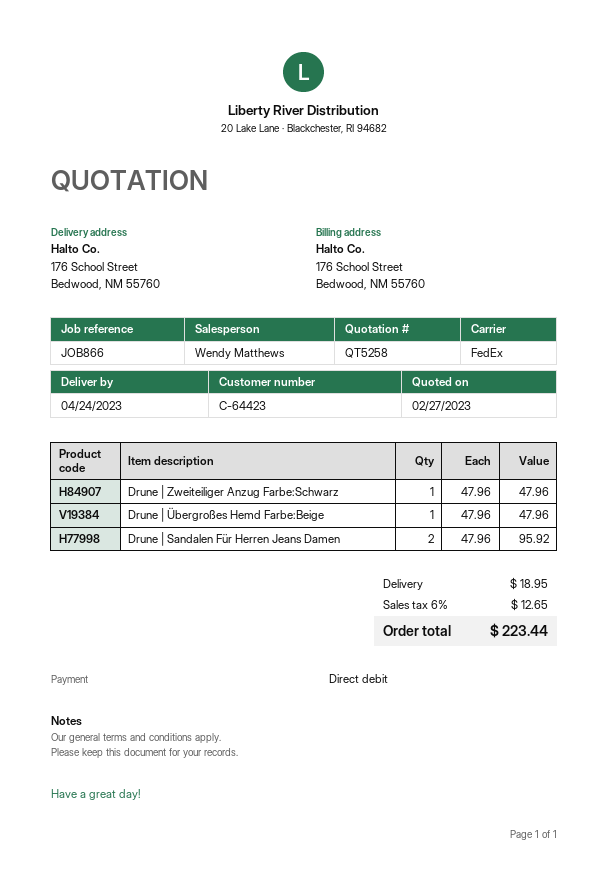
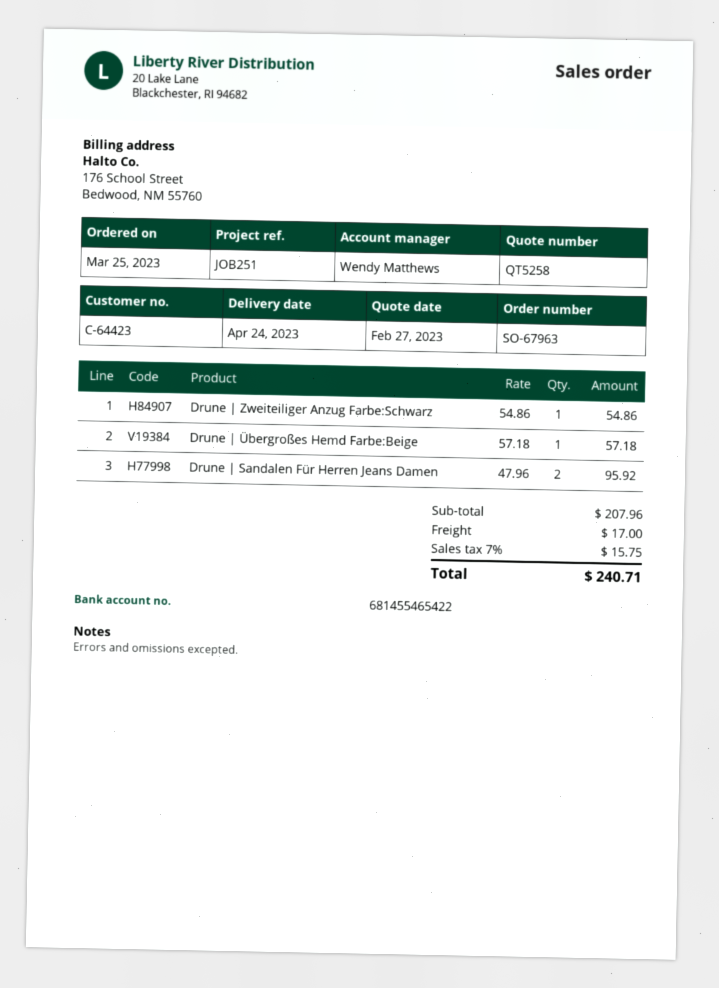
reference: JOB866 -> JOB251
Drune | Zweiteiliger Anzug Farbe:Schwarz: 1 x 47.96 = 47.96 -> 1 x 54.86 = 54.86
Drune | Übergroßes Hemd Farbe:Beige: 1 x 47.96 = 47.96 -> 1 x 57.18 = 57.18
shipping: 18.95 -> 17.00
tax: 6% = 12.65 -> 7% = 15.75
total: 223.44 -> 240.71

